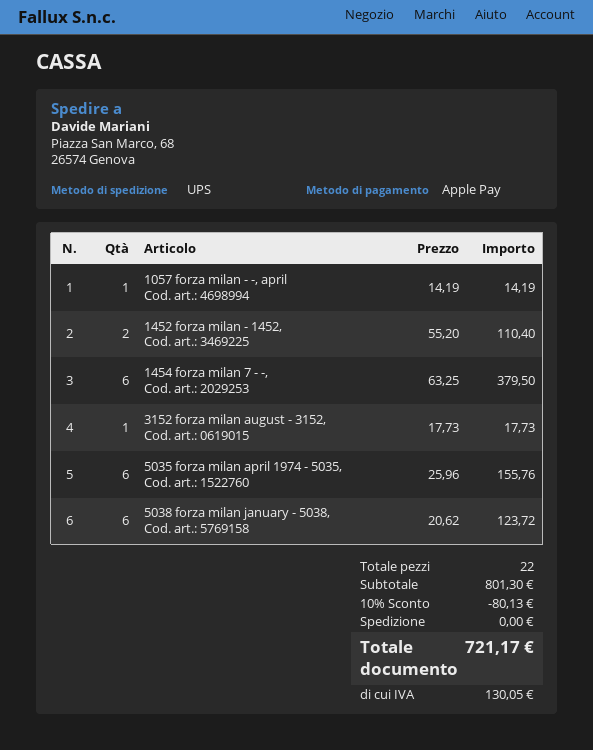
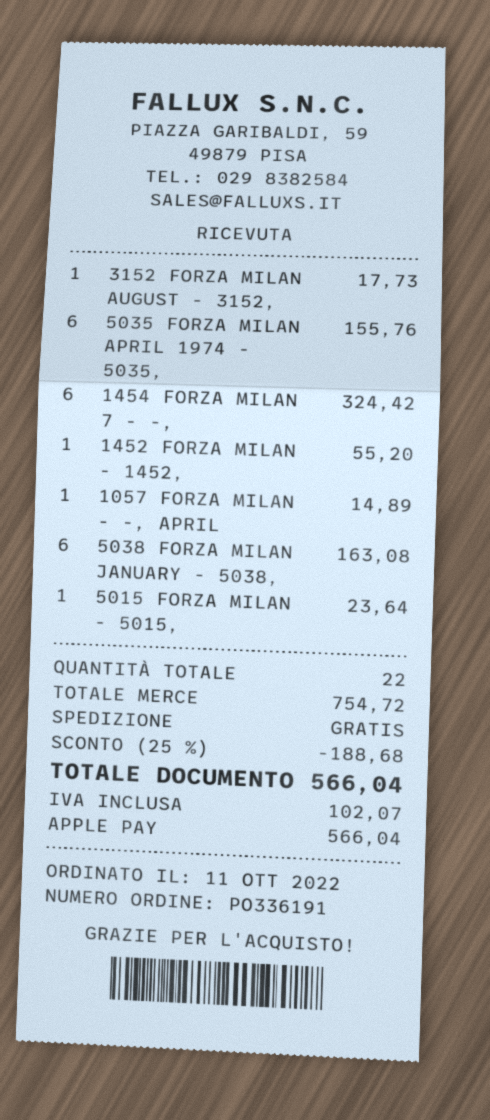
1057 forza milan - -, april: 1 for 14.19 -> 1 for 14.89
1452 forza milan - 1452,: 2 for 110.40 -> 1 for 55.20
1454 forza milan 7 - -,: 6 for 379.50 -> 6 for 324.42
5038 forza milan january - 5038,: 6 for 123.72 -> 6 for 163.08
5015 FORZA MILAN - 5015,: none -> 1 for 23.64
subtotal: 801.30 -> 754.72
discount: 10% = 80.13 -> 25% = 188.68
tax: 130.05 -> 102.07
total: 721.17 -> 566.04

